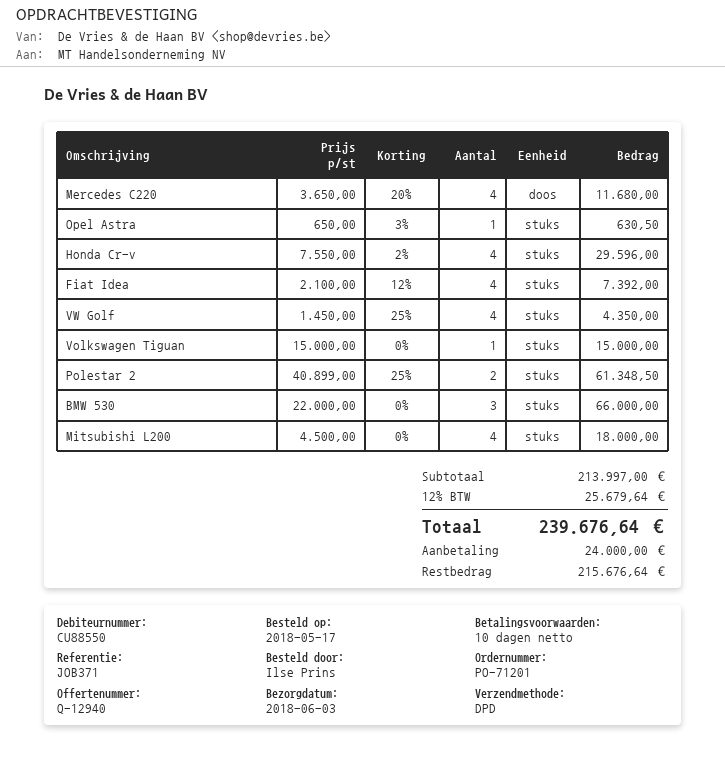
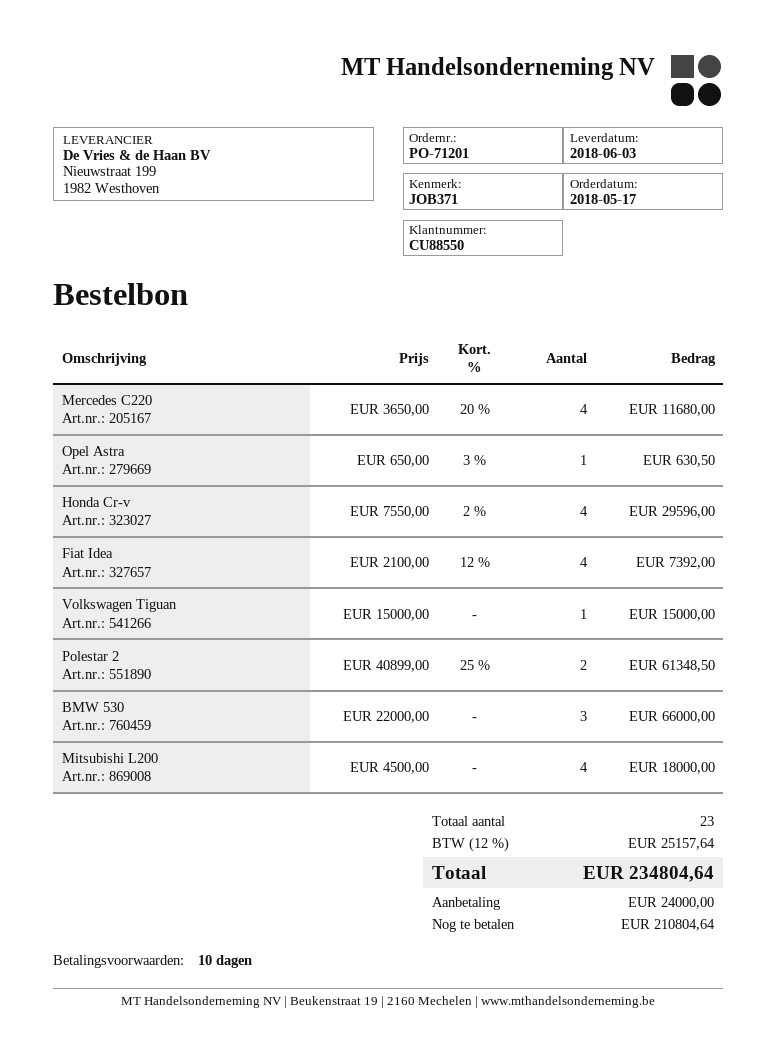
VW Golf: 4 x 1450.00 - 25% = 4350.00 -> none
tax: 12% = 25679.64 -> 12% = 25157.64
total: 239676.64 -> 234804.64
balance: 215676.64 -> 210804.64

